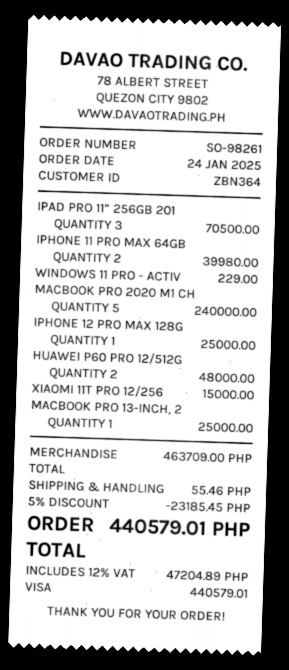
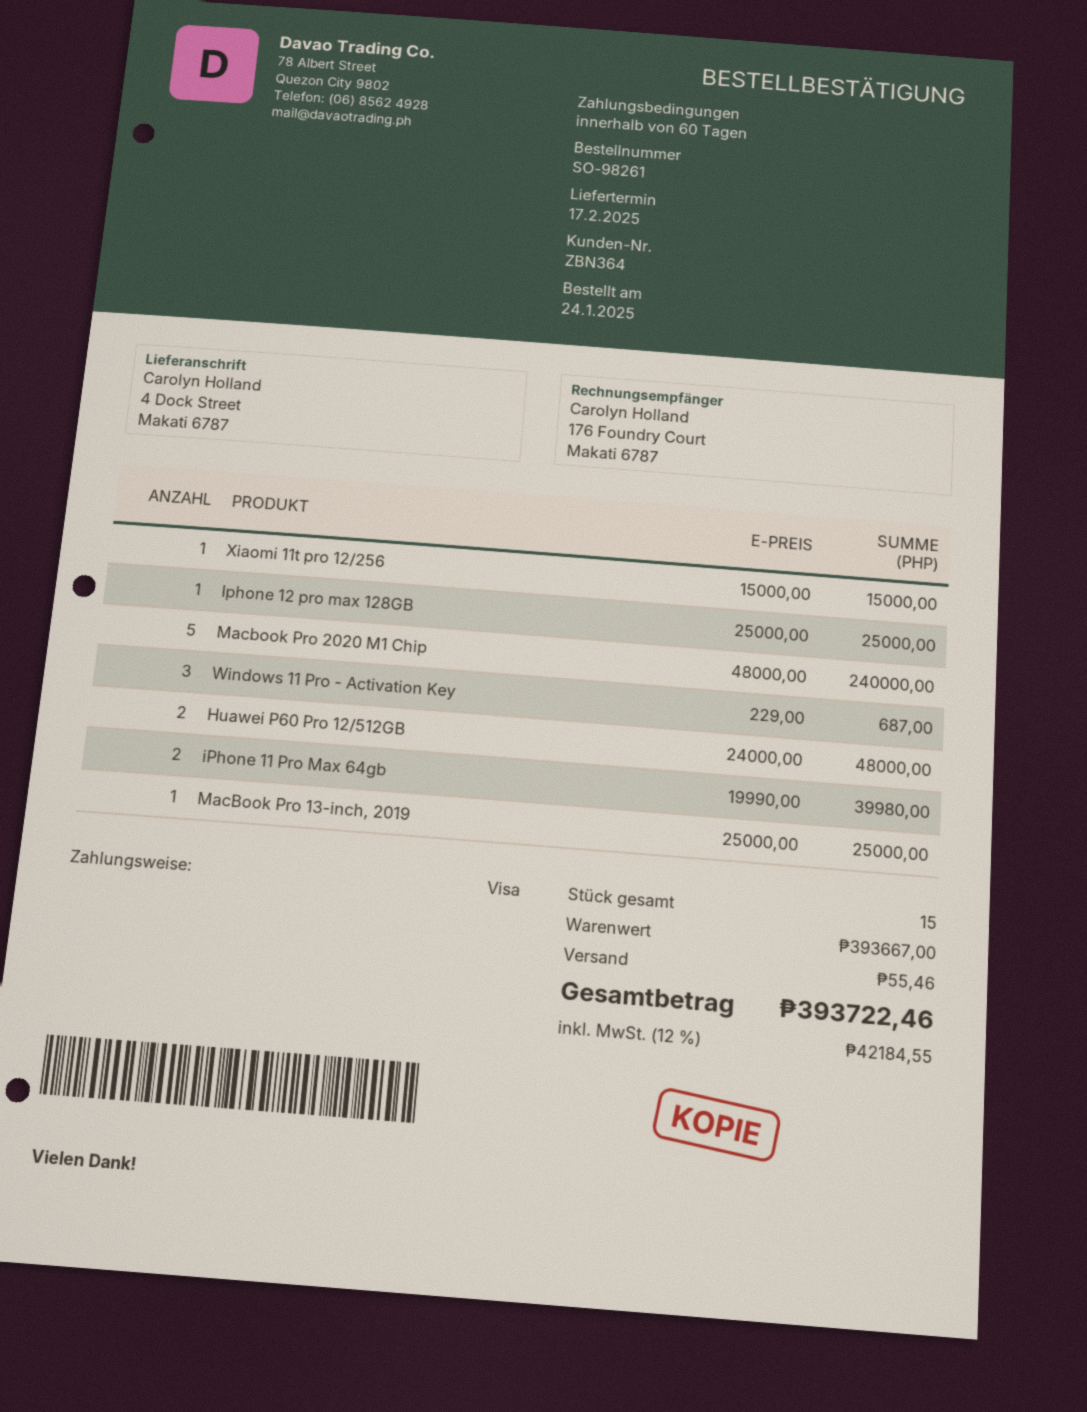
IPAD PRO 11” 256GB 201: 3 for 70500.00 -> none
WINDOWS 11 PRO - ACTIV: 1 for 229.00 -> 3 for 687.00
subtotal: 463709.00 -> 393667.00
discount: 5% = 23185.45 -> none
tax: 12% = 47204.89 -> 12% = 42184.55
total: 440579.01 -> 393722.46

